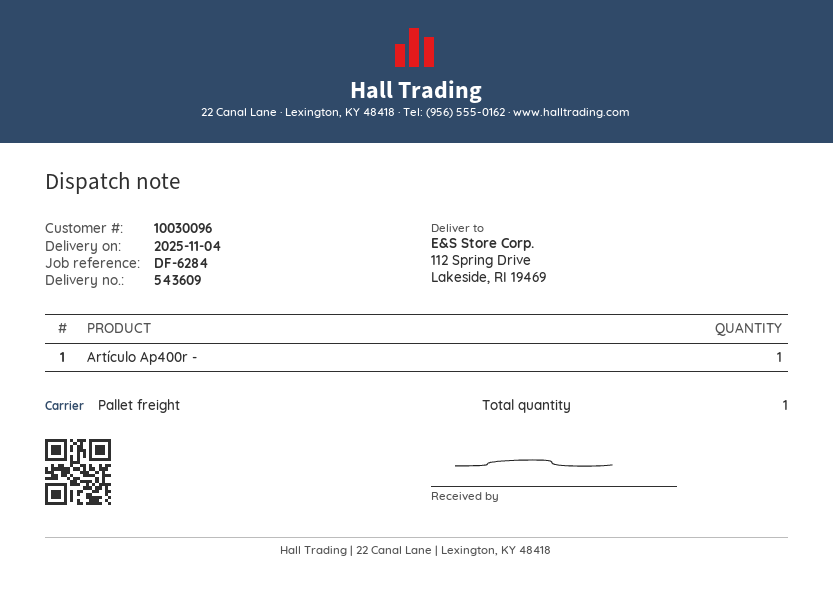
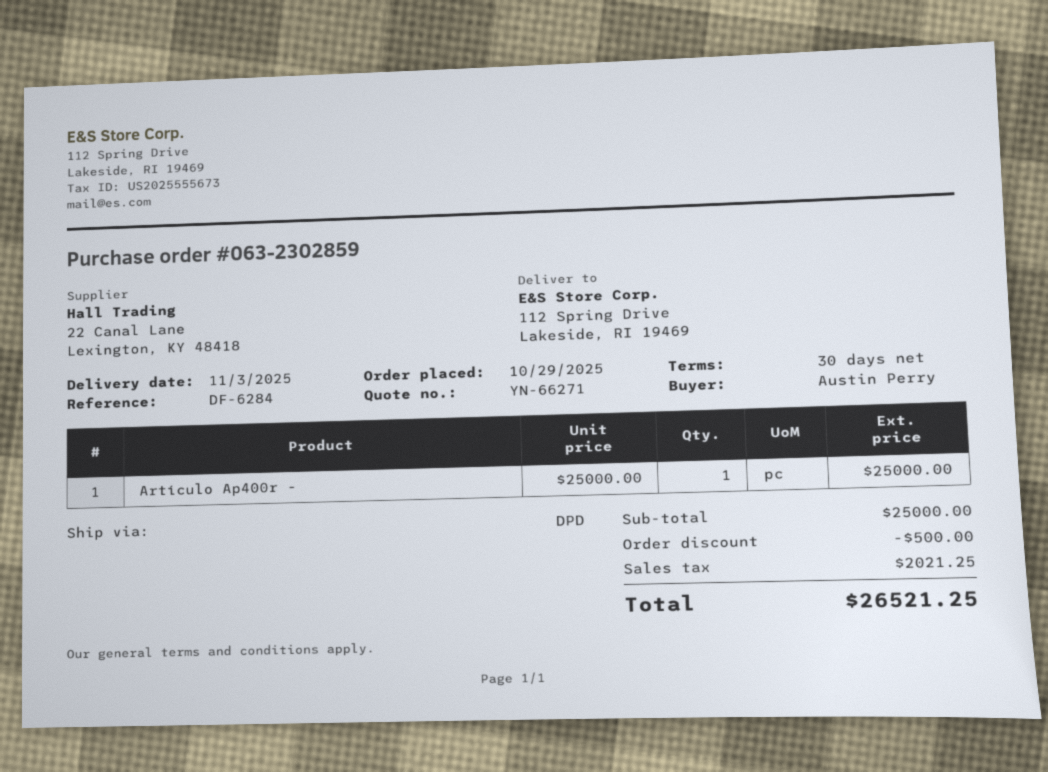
delivery date: 2025-11-04 -> 2025-11-03
shipping method: pallet freight -> DPD

